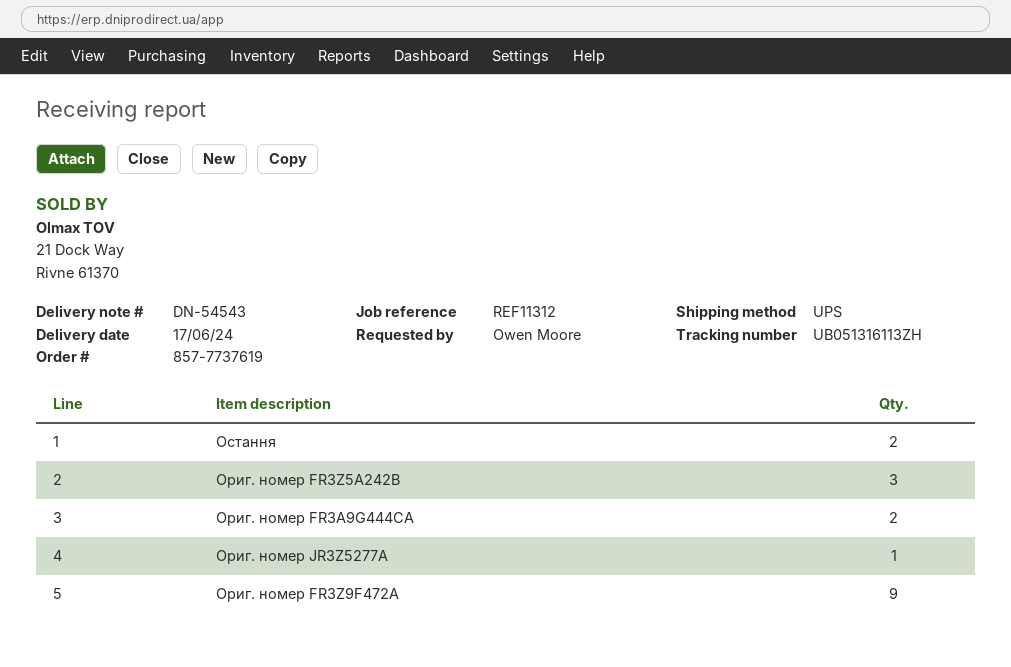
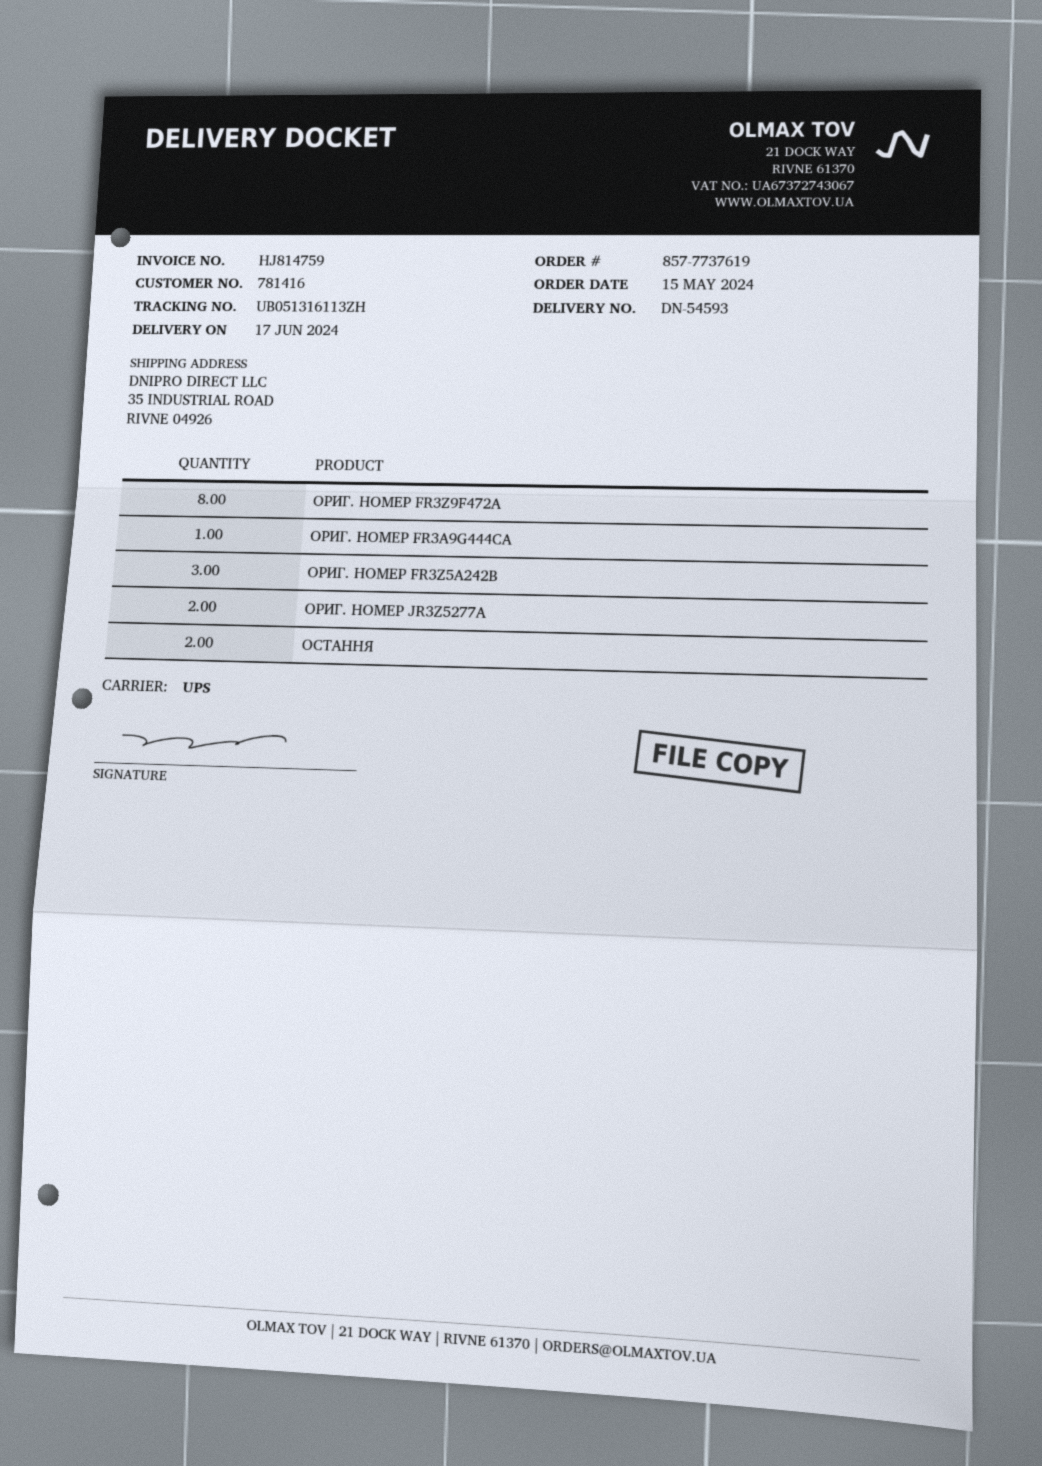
delivery note number: DN-54543 -> DN-54593
Ориг. номер FR3A9G444CA: 2 -> 1
Ориг. номер JR3Z5277A: 1 -> 2
Ориг. номер FR3Z9F472A: 9 -> 8

